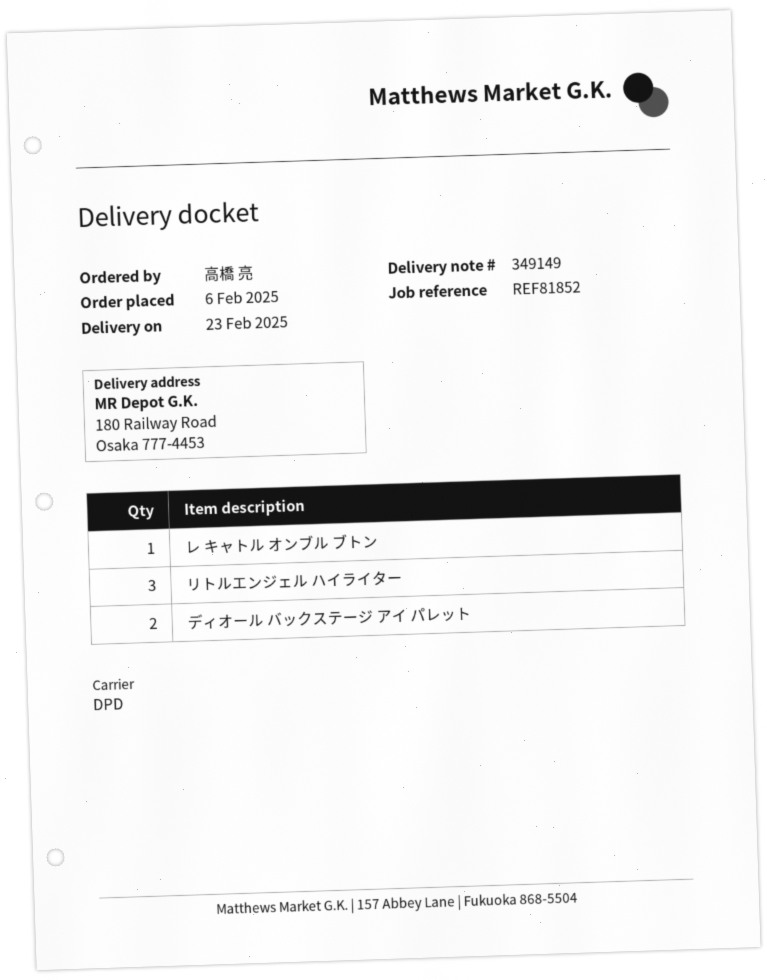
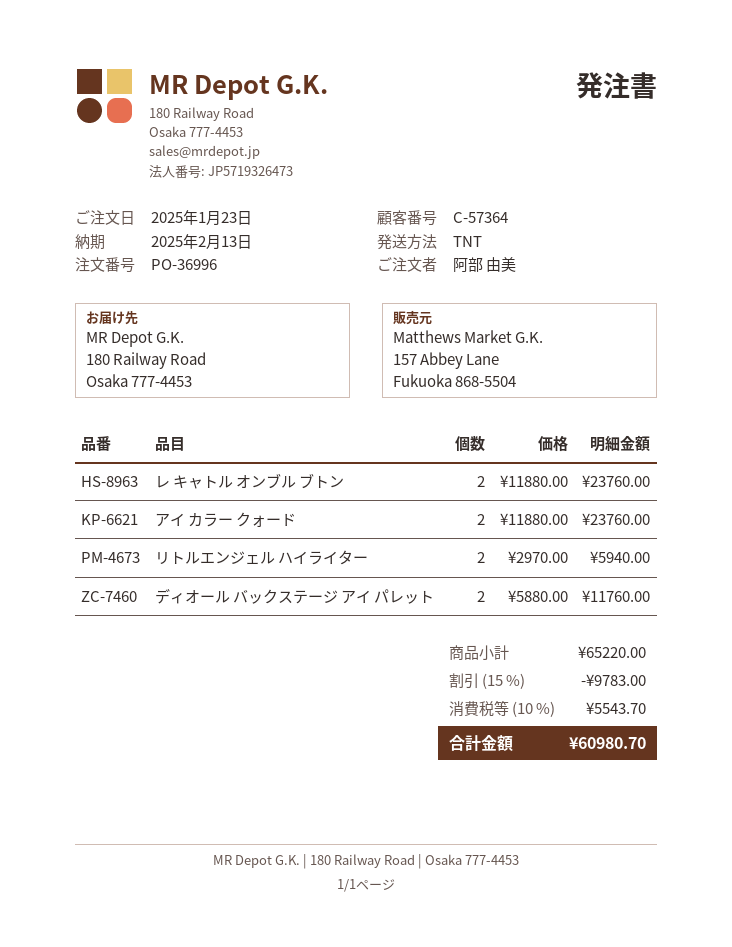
order date: 2025-02-06 -> 2025-01-23
delivery date: 2025-02-23 -> 2025-02-13
ordered by: 高橋 亮 -> 阿部 由美
shipping method: DPD -> TNT
レ キャトル オンブル ブトン: 1 -> 2
リトルエンジェル ハイライター: 3 -> 2
アイ カラー クォード: none -> 2

